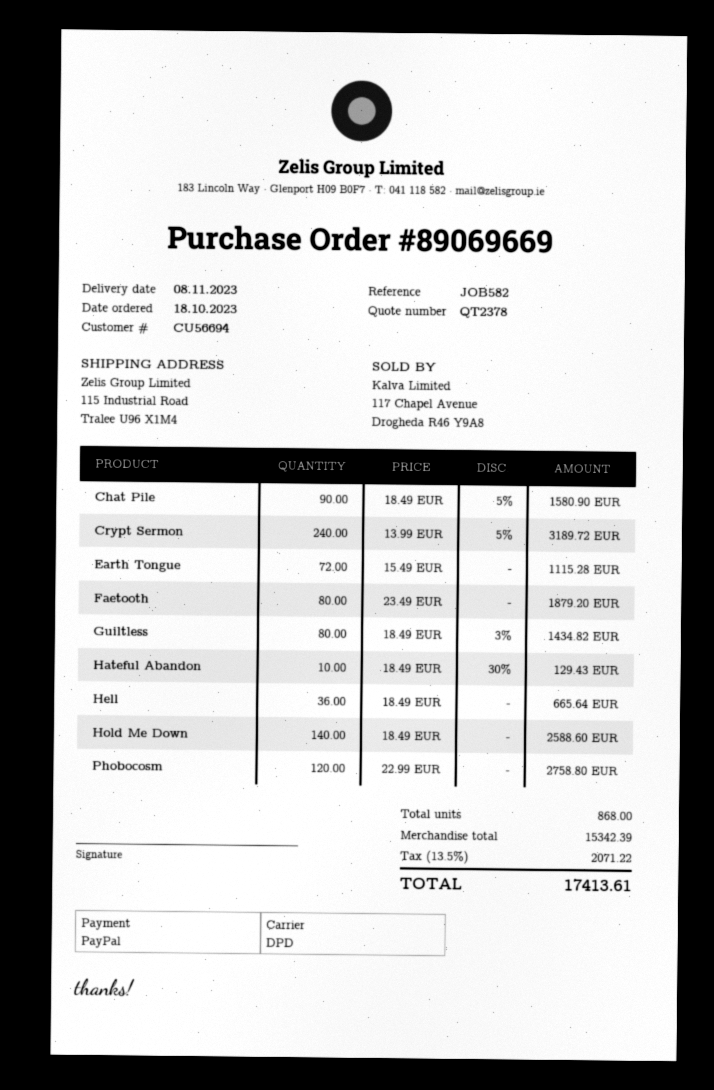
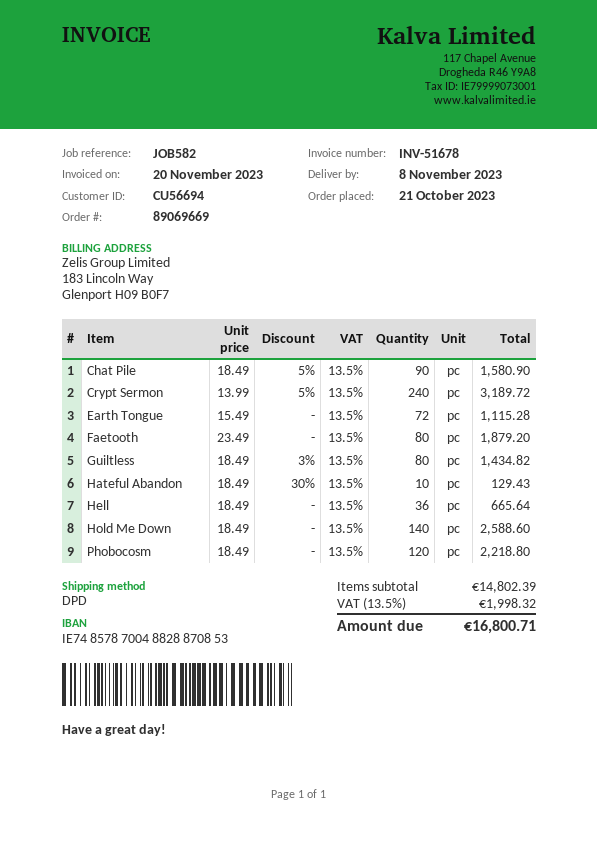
order date: 2023-10-18 -> 2023-10-21
Phobocosm: 120 x 22.99 = 2758.80 -> 120 x 18.49 = 2218.80
subtotal: 15342.39 -> 14802.39
tax: 13.5% = 2071.22 -> 13.5% = 1998.32
total: 17413.61 -> 16800.71

